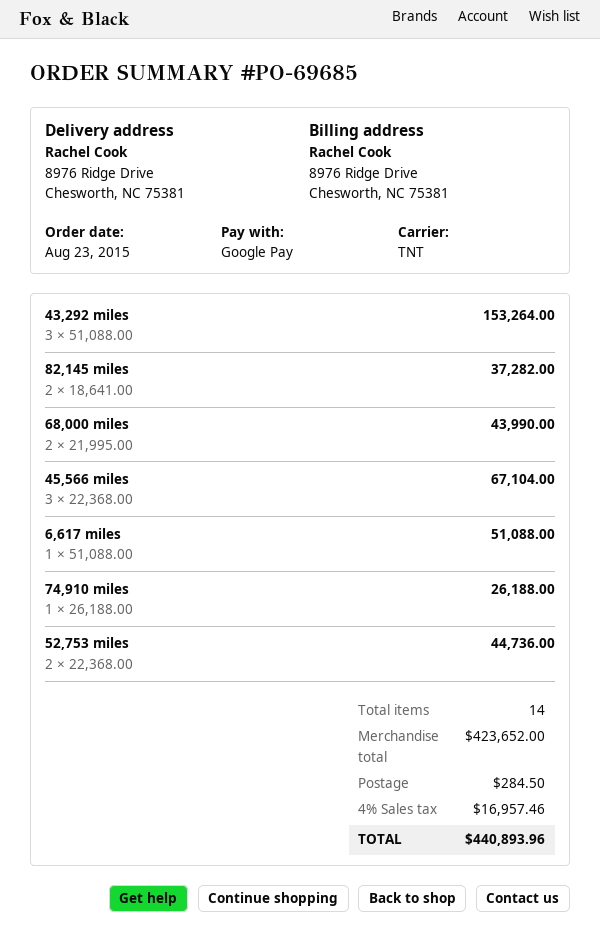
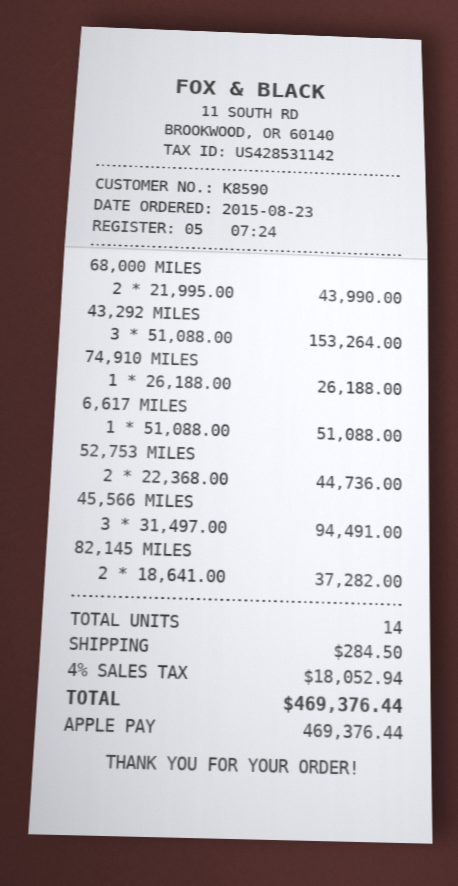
payment method: Google Pay -> Apple Pay
45,566 miles: 3 x 22368.00 = 67104.00 -> 3 x 31497.00 = 94491.00
tax: 4% = 16957.46 -> 4% = 18052.94
total: 440893.96 -> 469376.44

